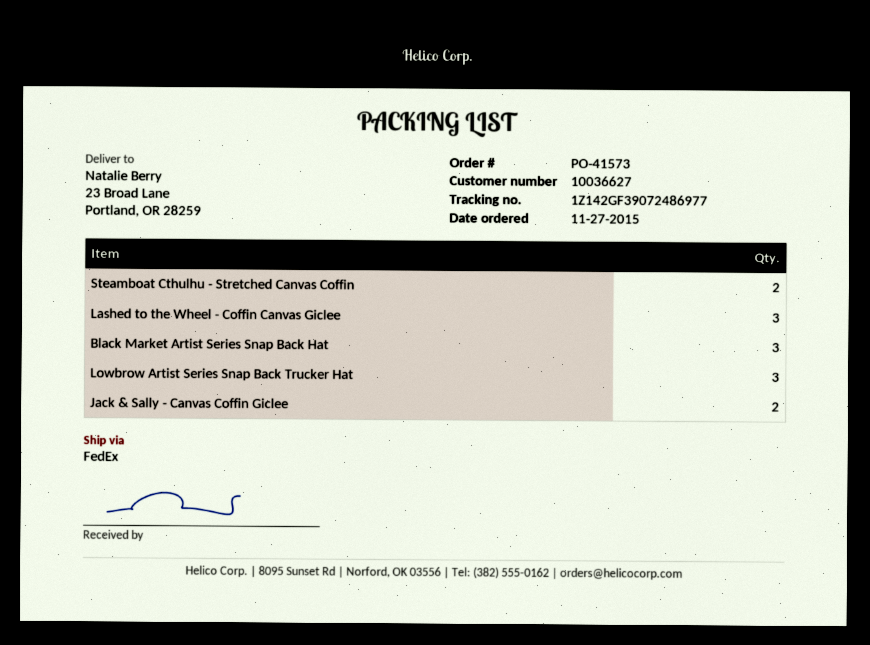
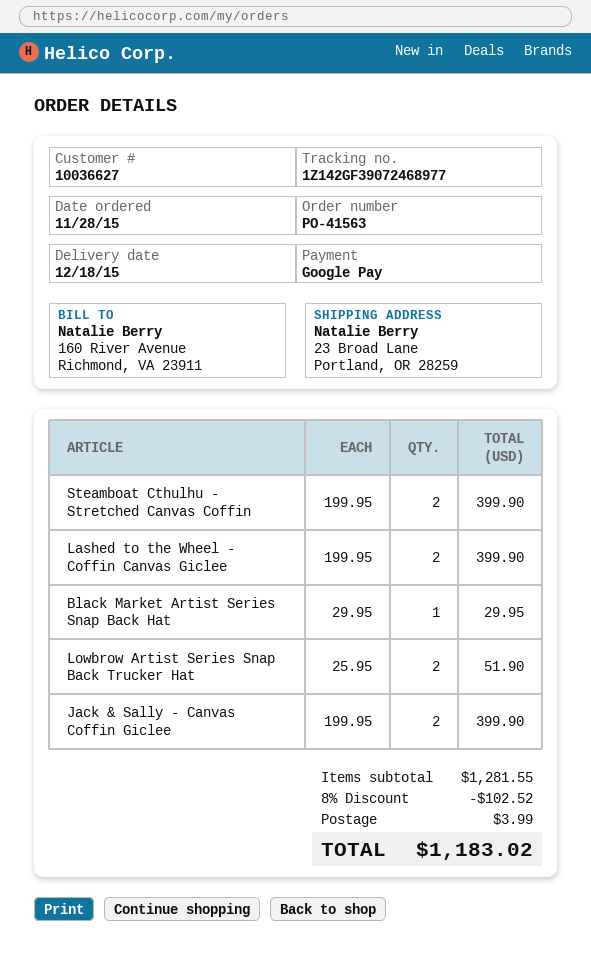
order number: PO-41573 -> PO-41563
order date: 2015-11-27 -> 2015-11-28
tracking number: 1Z142GF39072486977 -> 1Z142GF39072468977
Lashed to the Wheel - Coffin Canvas Giclee: 3 -> 2
Black Market Artist Series Snap Back Hat: 3 -> 1
Lowbrow Artist Series Snap Back Trucker Hat: 3 -> 2

